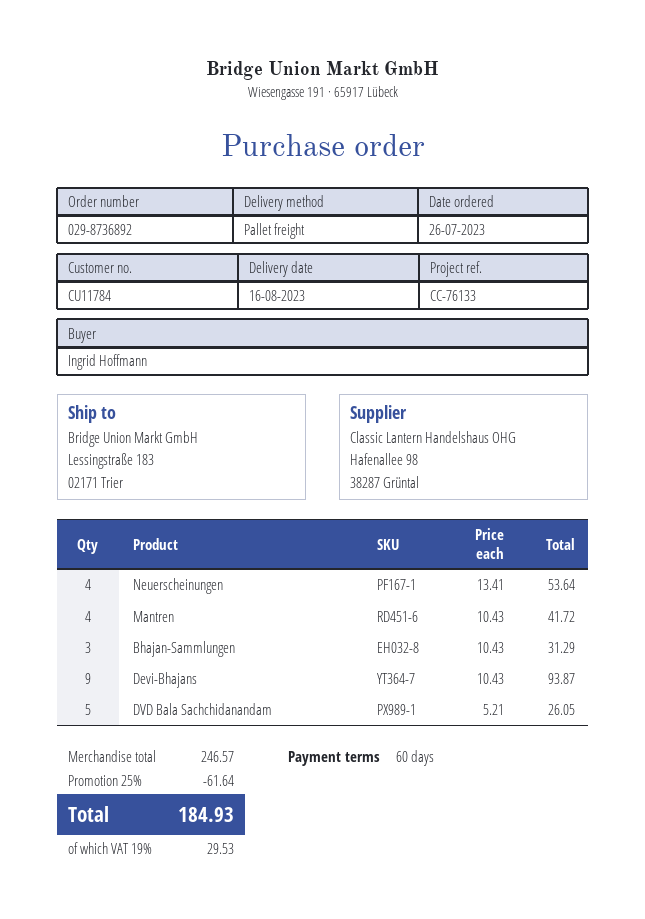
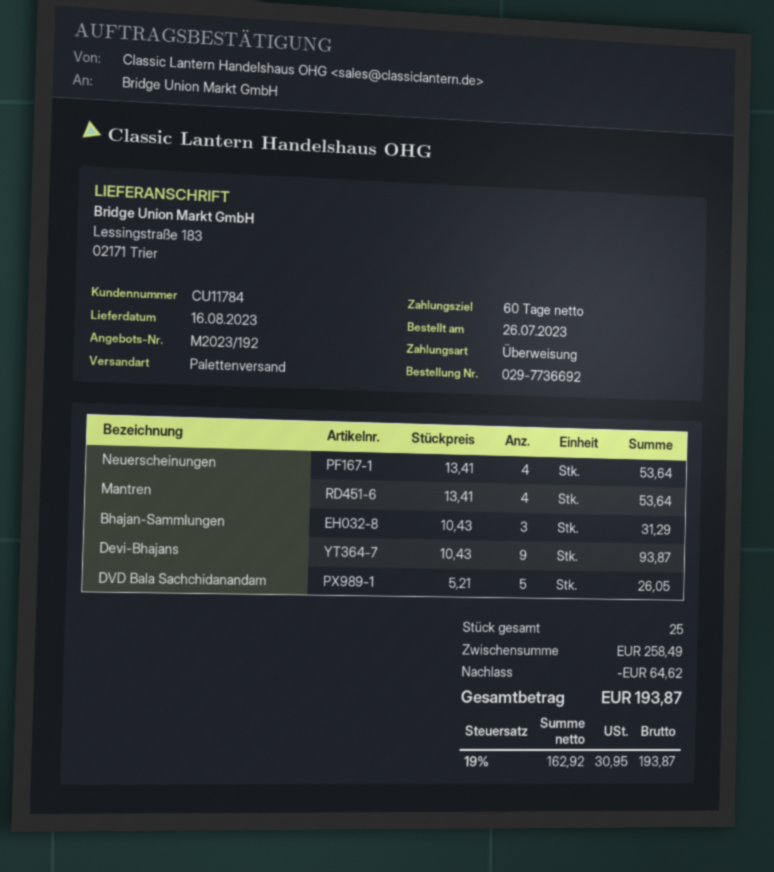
order number: 029-8736892 -> 029-7736692
Mantren: 4 x 10.43 = 41.72 -> 4 x 13.41 = 53.64
subtotal: 246.57 -> 258.49
discount: 61.64 -> 64.62
tax: 19% = 29.53 -> 19% = 30.95
total: 184.93 -> 193.87

